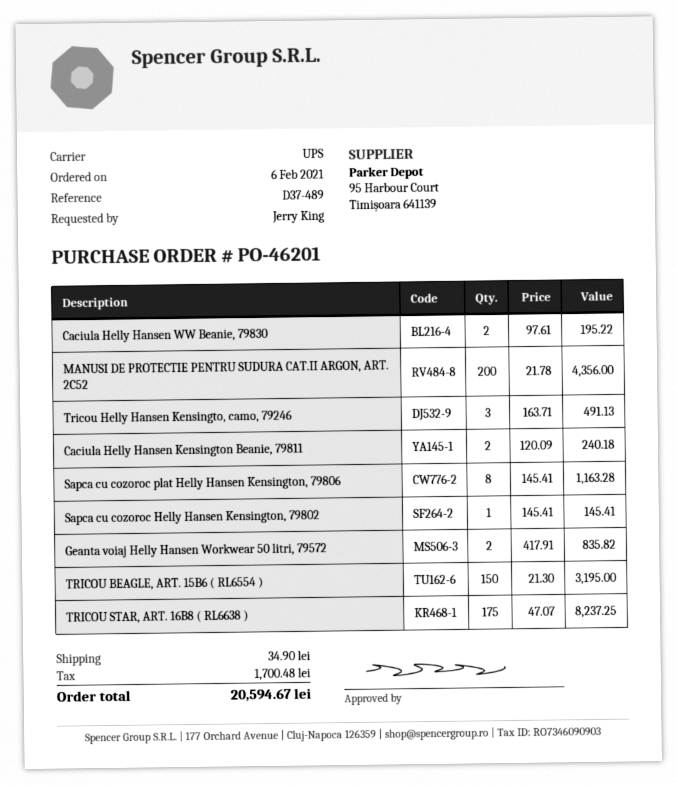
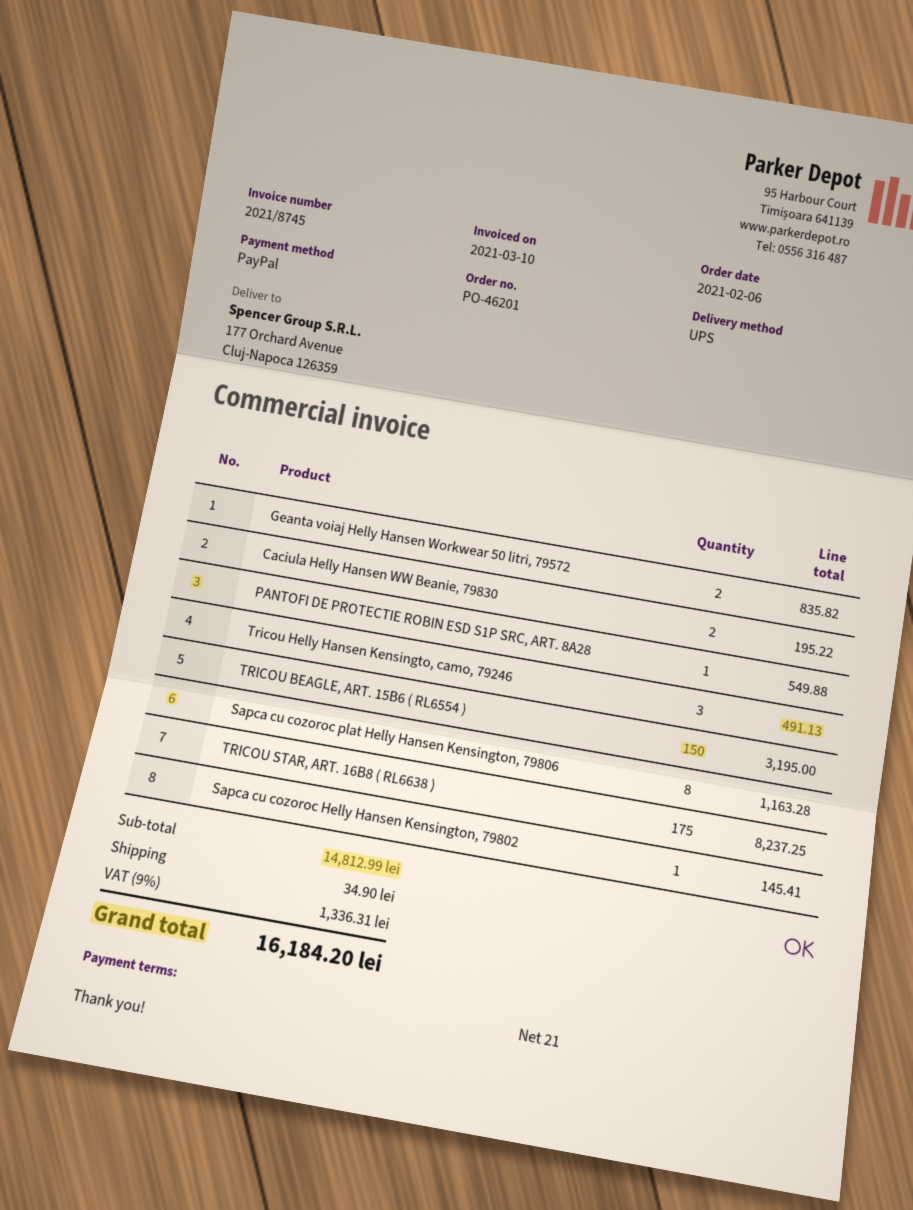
MANUSI DE PROTECTIE PENTRU SUDURA CAT.II ARGON, ART. 2C52: 200 for 4356.00 -> none
Caciula Helly Hansen Kensington Beanie, 79811: 2 for 240.18 -> none
PANTOFI DE PROTECTIE ROBIN ESD S1P SRC, ART. 8A28: none -> 1 for 549.88
tax: 1700.48 -> 1336.31
total: 20594.67 -> 16184.20

